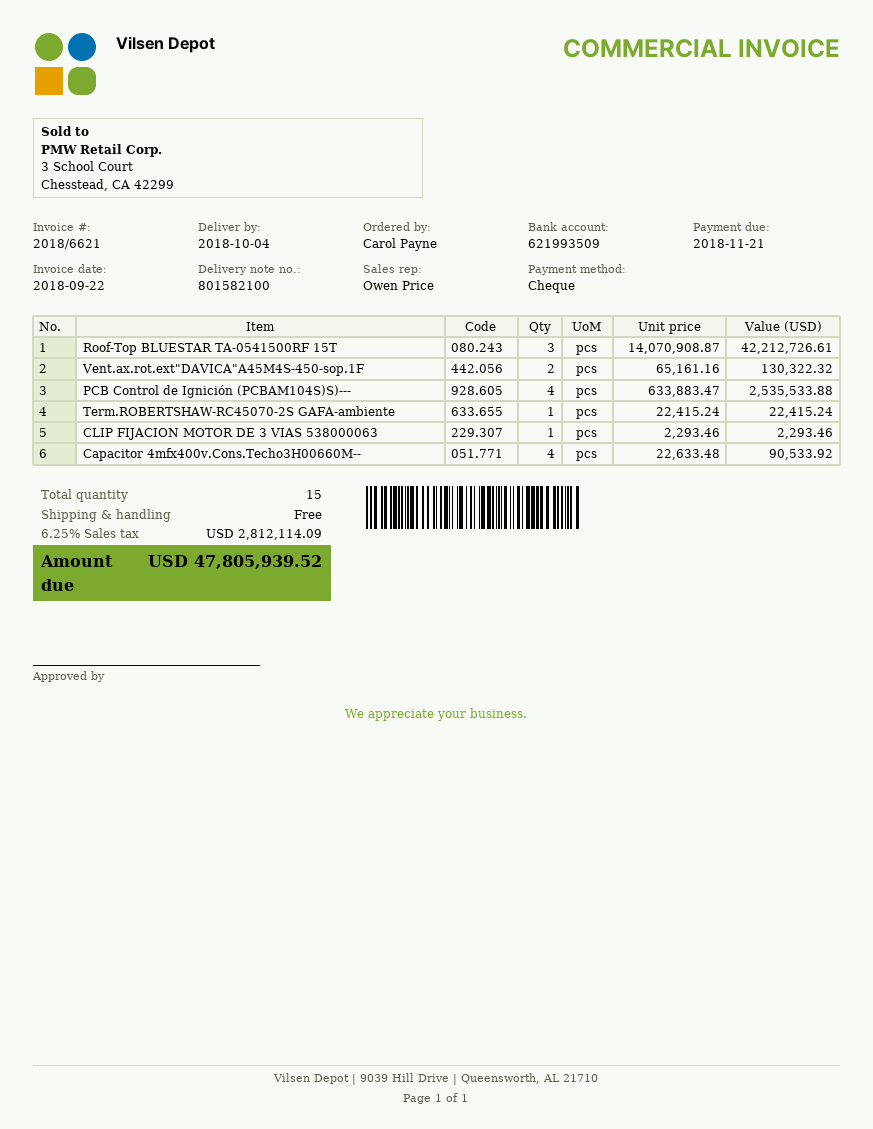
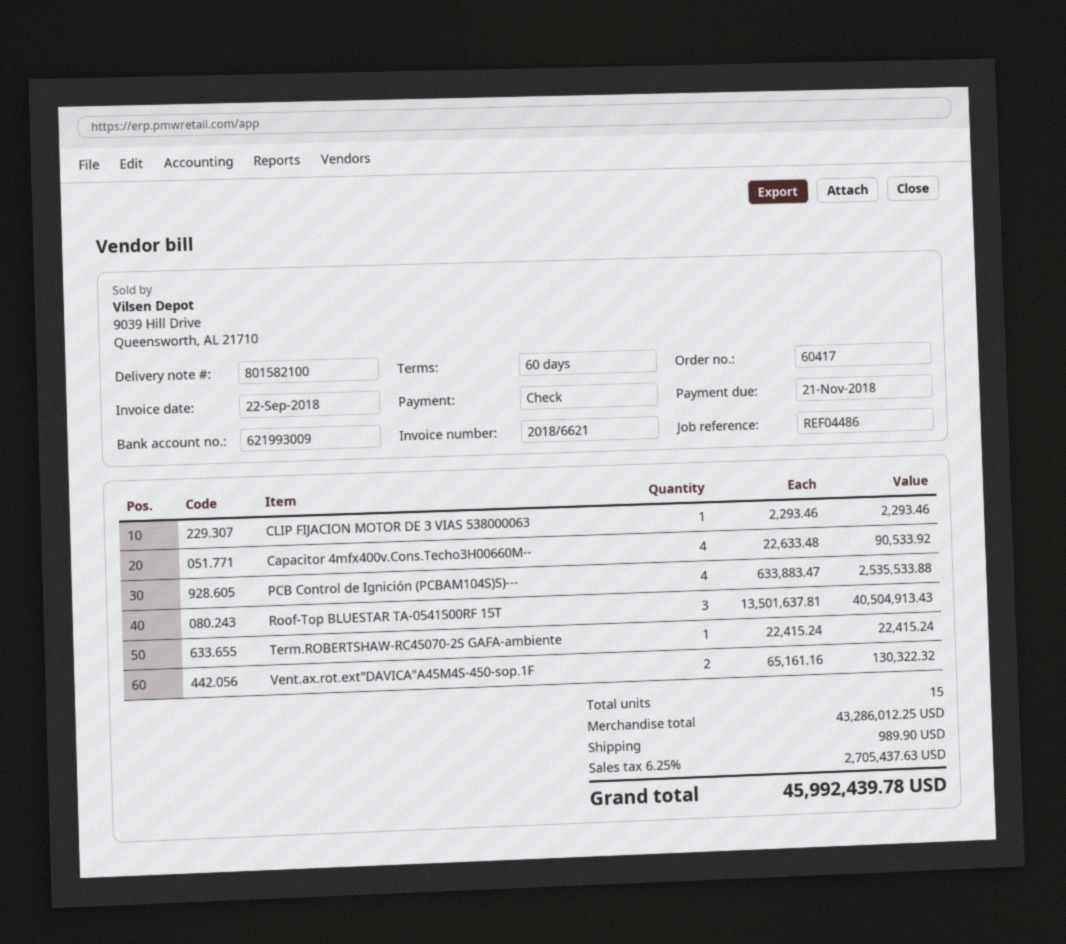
bank account: 621993509 -> 621993009
Roof-Top BLUESTAR TA-0541500RF 15T: 3 x 14070908.87 = 42212726.61 -> 3 x 13501637.81 = 40504913.43
shipping: 0.00 -> 989.90
tax: 6.25% = 2812114.09 -> 6.25% = 2705437.63
total: 47805939.52 -> 45992439.78

